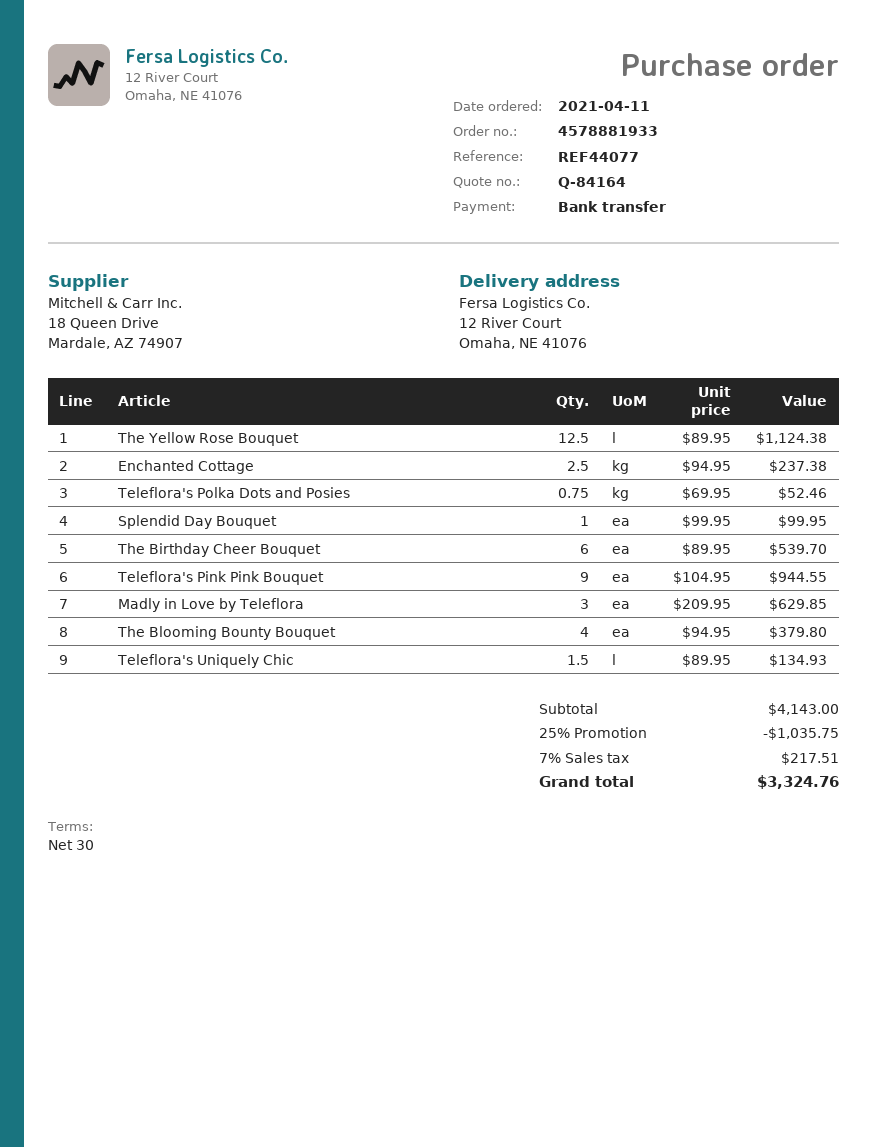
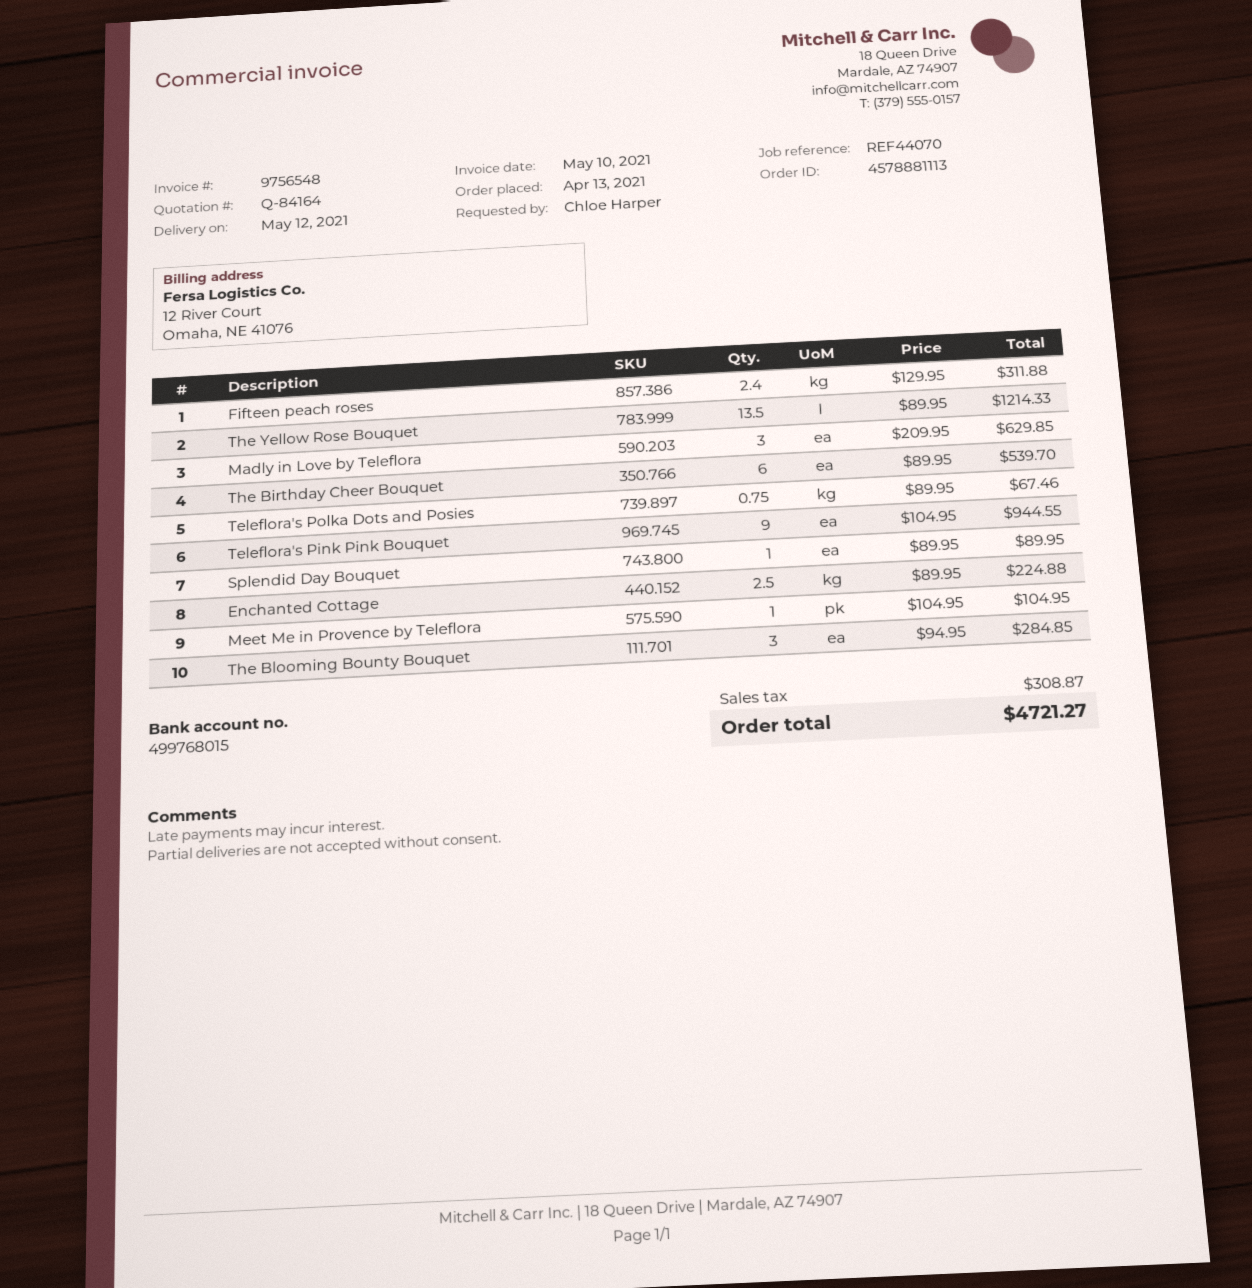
order number: 4578881933 -> 4578881113
order date: 2021-04-11 -> 2021-04-13
reference: REF44077 -> REF44070
The Yellow Rose Bouquet: 12.5 x 89.95 = 1124.38 -> 13.5 x 89.95 = 1214.33
Enchanted Cottage: 2.5 x 94.95 = 237.38 -> 2.5 x 89.95 = 224.88
Teleflora's Polka Dots and Posies: 0.75 x 69.95 = 52.46 -> 0.75 x 89.95 = 67.46
Splendid Day Bouquet: 1 x 99.95 = 99.95 -> 1 x 89.95 = 89.95
The Blooming Bounty Bouquet: 4 x 94.95 = 379.80 -> 3 x 94.95 = 284.85
Teleflora's Uniquely Chic: 1.5 x 89.95 = 134.93 -> none
Fifteen peach roses: none -> 2.4 x 129.95 = 311.88
Meet Me in Provence by Teleflora: none -> 1 x 104.95 = 104.95
discount: 25% = 1035.75 -> none
tax: 217.51 -> 308.87
total: 3324.76 -> 4721.27

